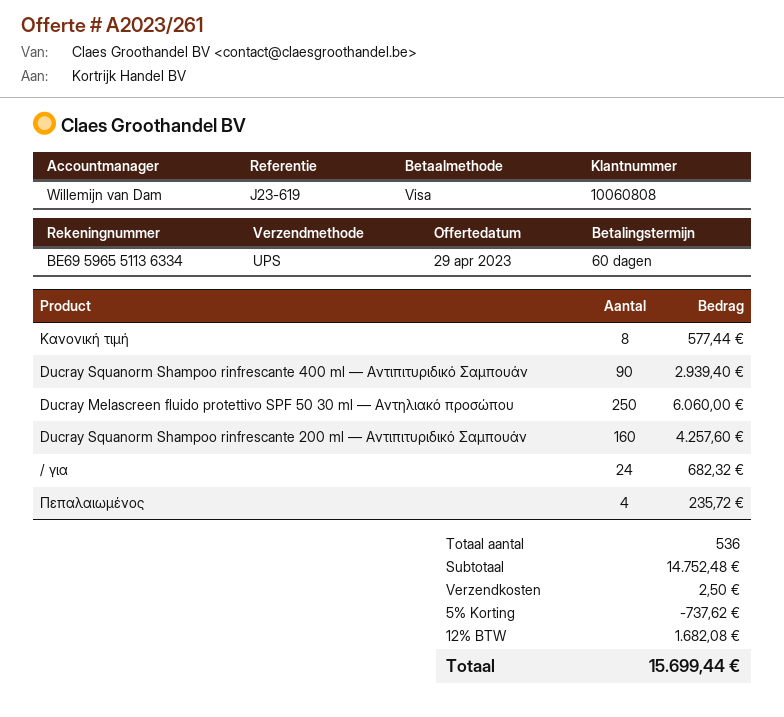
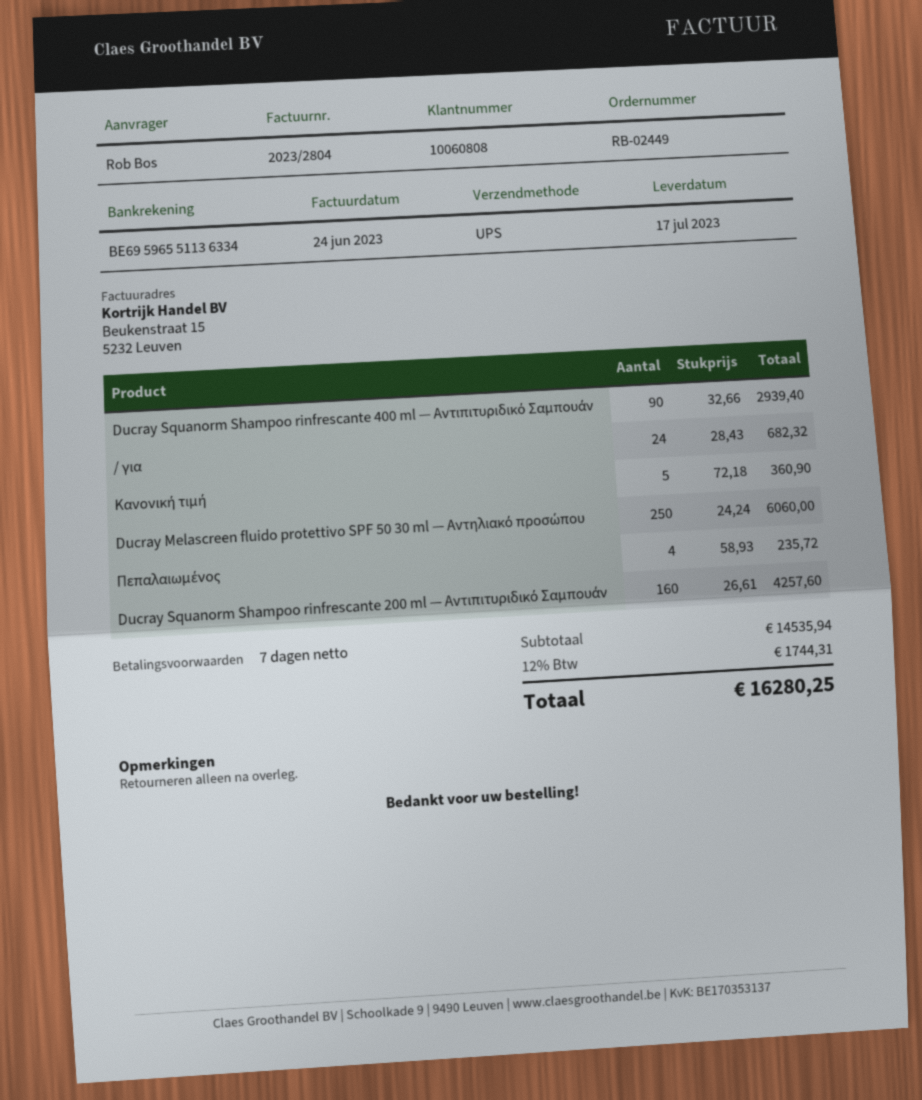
payment terms: 60 days -> 7 days
Κανονική τιμή: 8 for 577.44 -> 5 for 360.90
subtotal: 14752.48 -> 14535.94
discount: 5% = 737.62 -> none
shipping: 2.50 -> none
tax: 12% = 1682.08 -> 12% = 1744.31
total: 15699.44 -> 16280.25

